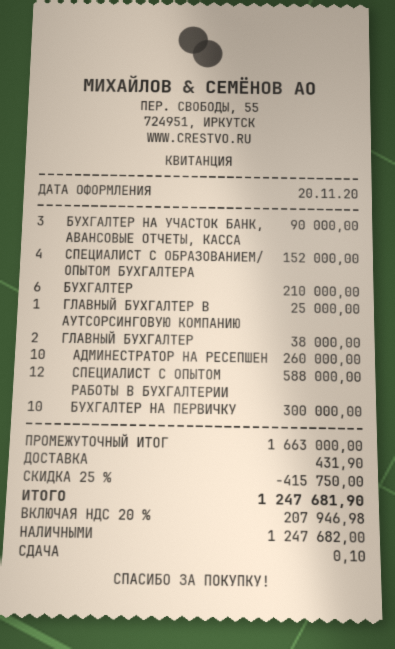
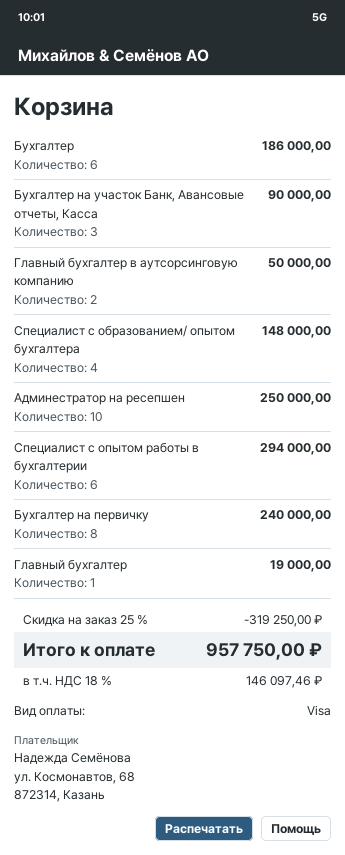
payment method: cash -> Visa
СПЕЦИАЛИСТ С ОБРАЗОВАНИЕМ/ ОПЫТОМ БУХГАЛТЕРА: 4 for 152000.00 -> 4 for 148000.00
БУХГАЛТЕР: 6 for 210000.00 -> 6 for 186000.00
ГЛАВНЫЙ БУХГАЛТЕР В АУТСОРСИНГОВУЮ КОМПАНИЮ: 1 for 25000.00 -> 2 for 50000.00
ГЛАВНЫЙ БУХГАЛТЕР: 2 for 38000.00 -> 1 for 19000.00
АДМИНЕСТРАТОР НА РЕСЕПШЕН: 10 for 260000.00 -> 10 for 250000.00
СПЕЦИАЛИСТ С ОПЫТОМ РАБОТЫ В БУХГАЛТЕРИИ: 12 for 588000.00 -> 6 for 294000.00
БУХГАЛТЕР НА ПЕРВИЧКУ: 10 for 300000.00 -> 8 for 240000.00
discount: 25% = 415750.00 -> 25% = 319250.00
shipping: 431.90 -> none
tax: 20% = 207946.98 -> 18% = 146097.46
total: 1247681.90 -> 957750.00

